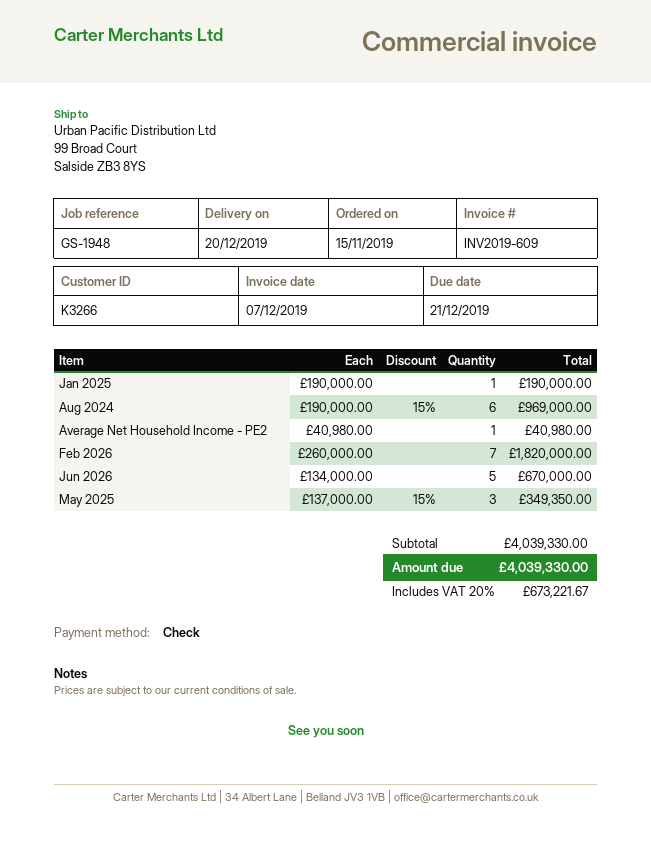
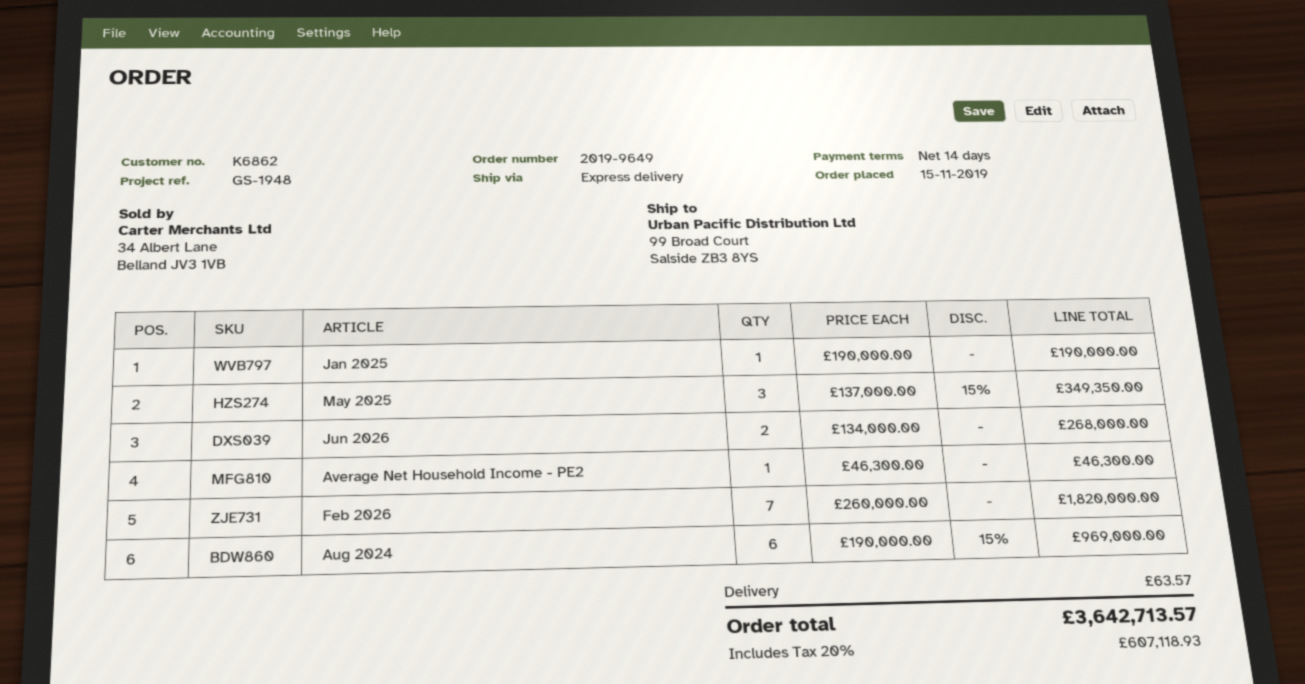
customer number: K3266 -> K6862
Average Net Household Income - PE2: 1 x 40980.00 = 40980.00 -> 1 x 46300.00 = 46300.00
Jun 2026: 5 x 134000.00 = 670000.00 -> 2 x 134000.00 = 268000.00
shipping: none -> 63.57
tax: 20% = 673221.67 -> 20% = 607118.93
total: 4039330.00 -> 3642713.57

